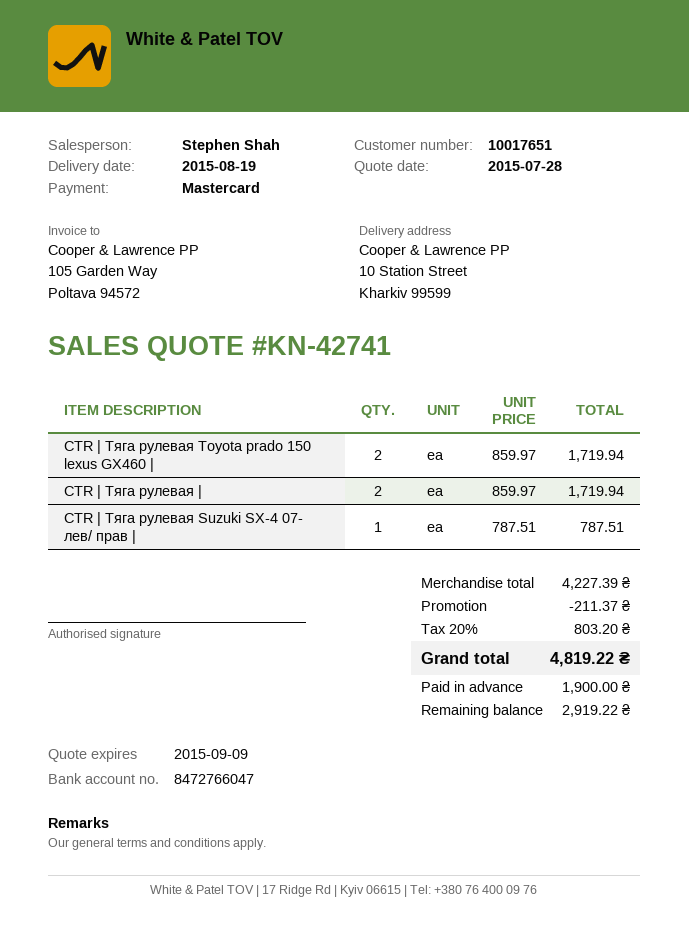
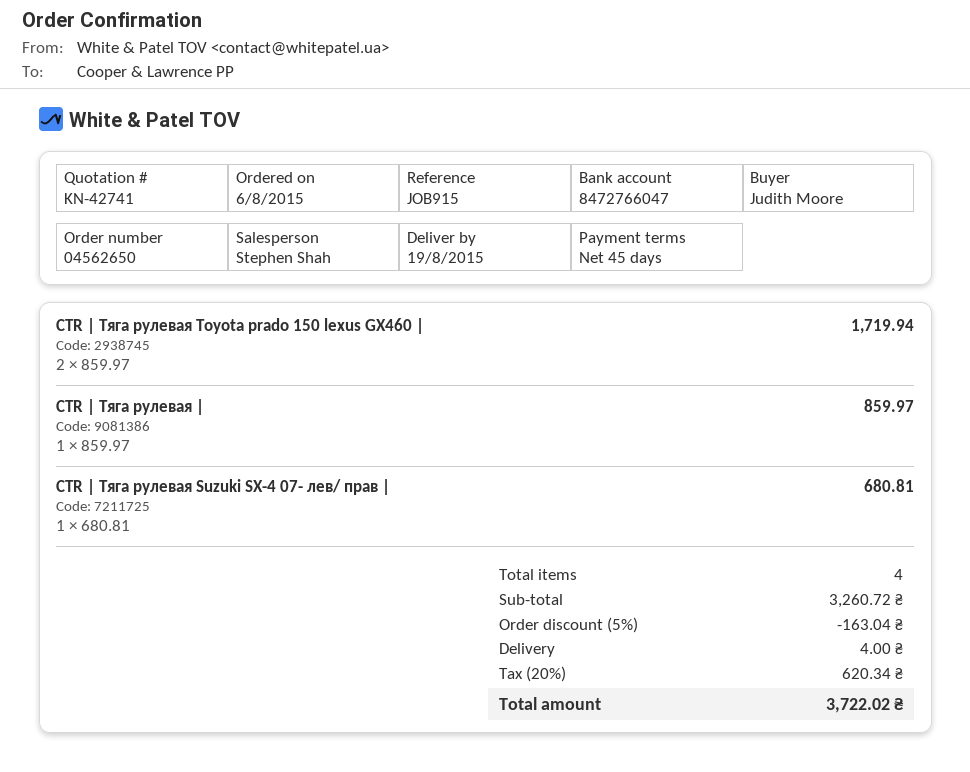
CTR | Тяга рулевая |: 2 x 859.97 = 1719.94 -> 1 x 859.97 = 859.97
CTR | Тяга рулевая Suzuki SX-4 07- лев/ прав |: 1 x 787.51 = 787.51 -> 1 x 680.81 = 680.81
subtotal: 4227.39 -> 3260.72
discount: 211.37 -> 163.04
shipping: none -> 4.00
tax: 20% = 803.20 -> 20% = 620.34
total: 4819.22 -> 3722.02

